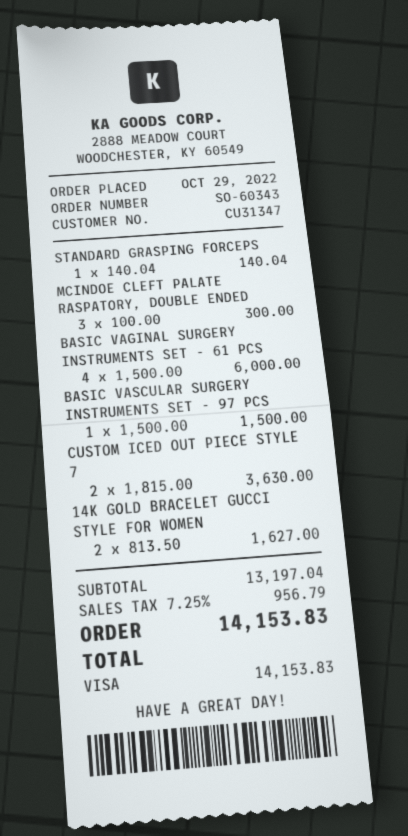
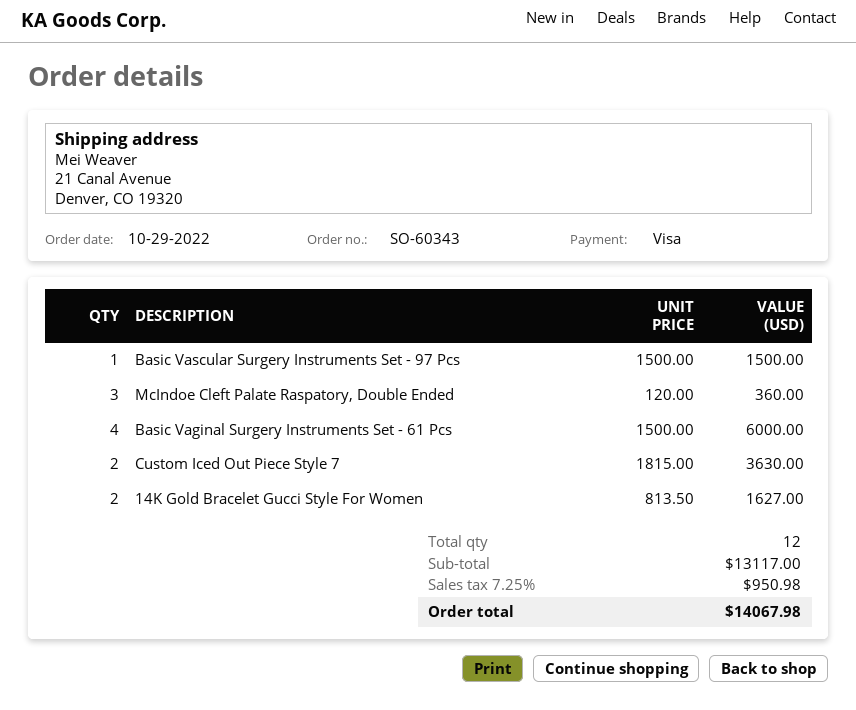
STANDARD GRASPING FORCEPS: 1 x 140.04 = 140.04 -> none
MCINDOE CLEFT PALATE RASPATORY, DOUBLE ENDED: 3 x 100.00 = 300.00 -> 3 x 120.00 = 360.00
subtotal: 13197.04 -> 13117.00
tax: 7.25% = 956.79 -> 7.25% = 950.98
total: 14153.83 -> 14067.98

